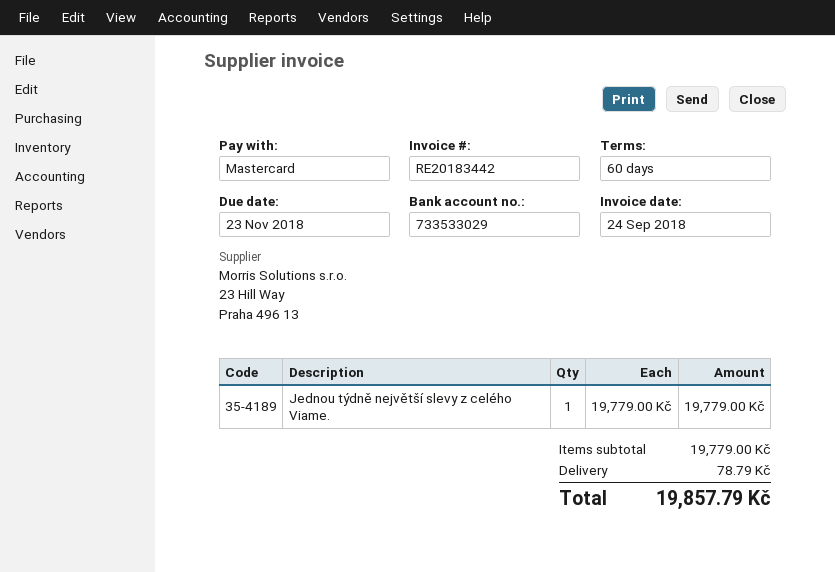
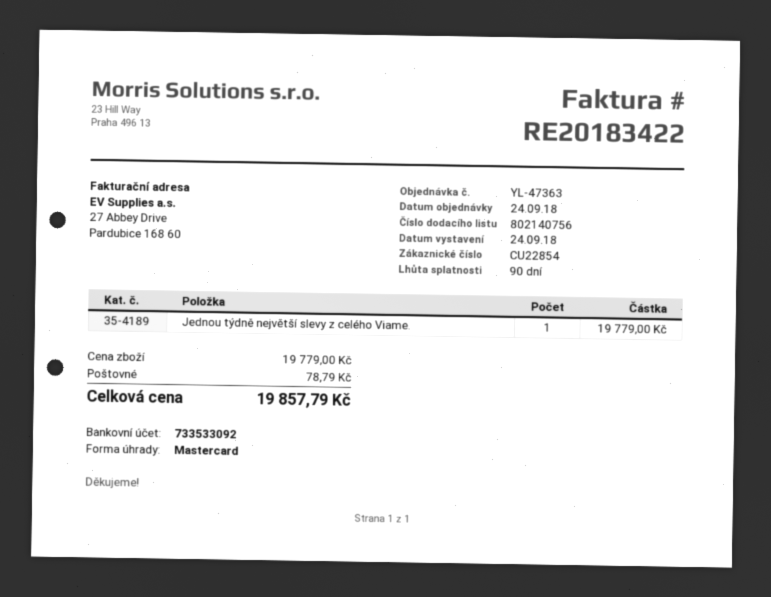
invoice number: RE20183442 -> RE20183422
payment terms: 60 days -> 90 days
bank account: 733533029 -> 733533092

